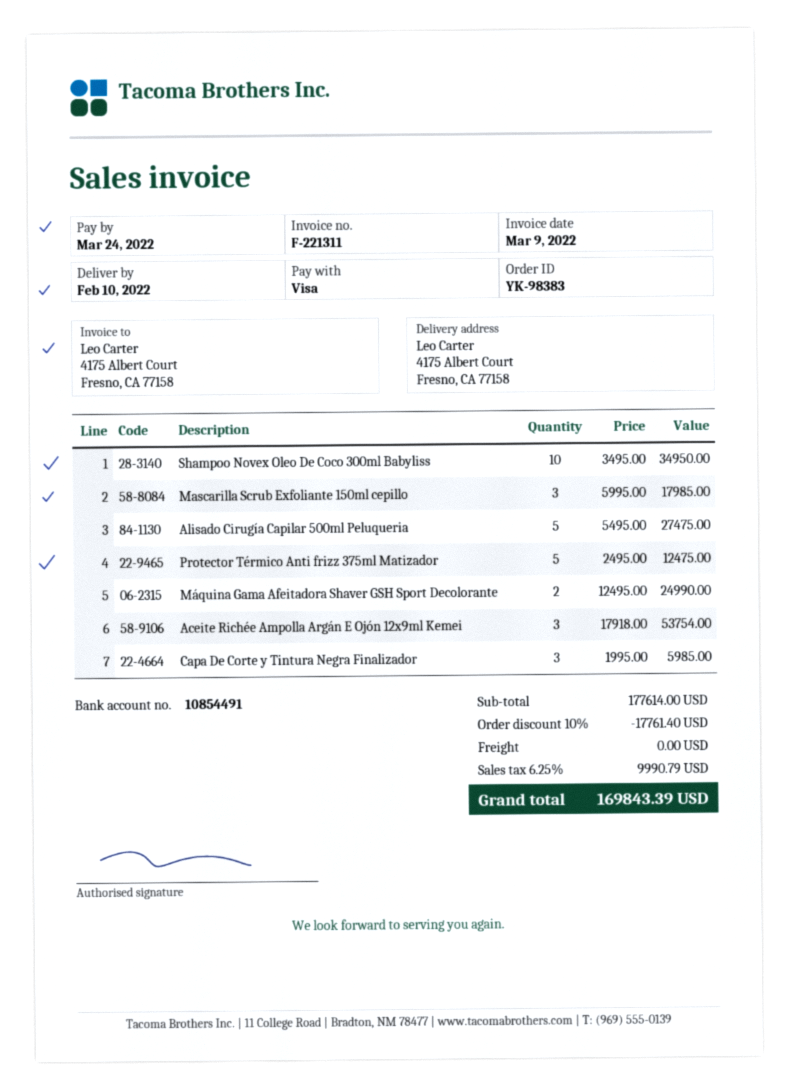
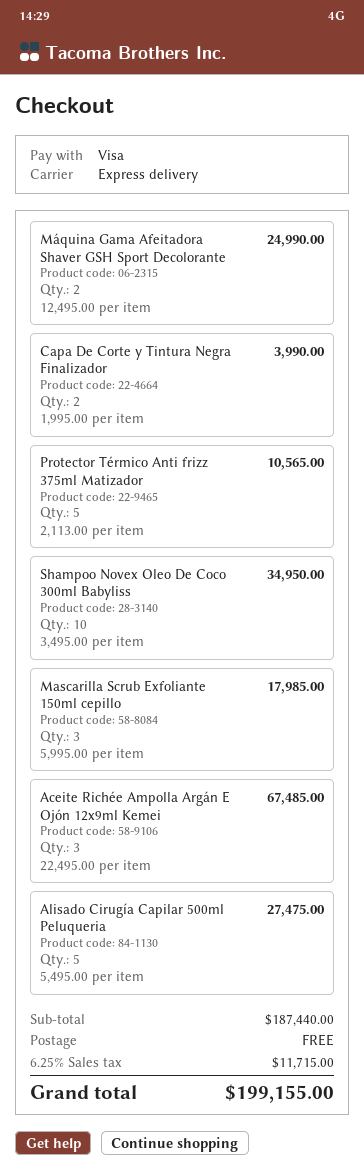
Protector Térmico Anti frizz 375ml Matizador: 5 x 2495.00 = 12475.00 -> 5 x 2113.00 = 10565.00
Aceite Richée Ampolla Argán E Ojón 12x9ml Kemei: 3 x 17918.00 = 53754.00 -> 3 x 22495.00 = 67485.00
Capa De Corte y Tintura Negra Finalizador: 3 x 1995.00 = 5985.00 -> 2 x 1995.00 = 3990.00
subtotal: 177614.00 -> 187440.00
discount: 10% = 17761.40 -> none
tax: 6.25% = 9990.79 -> 6.25% = 11715.00
total: 169843.39 -> 199155.00

